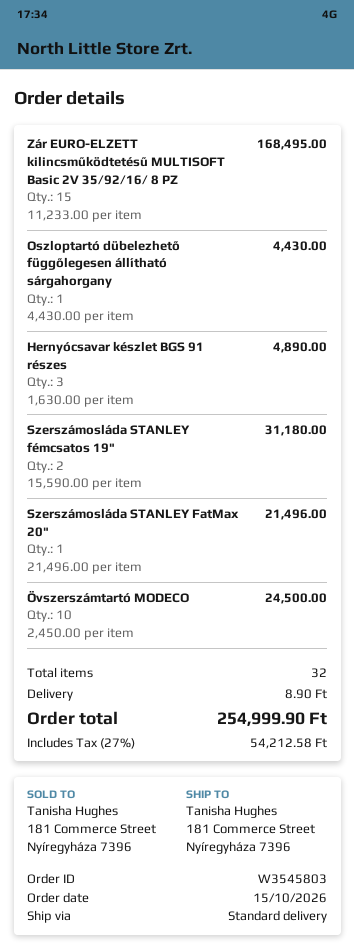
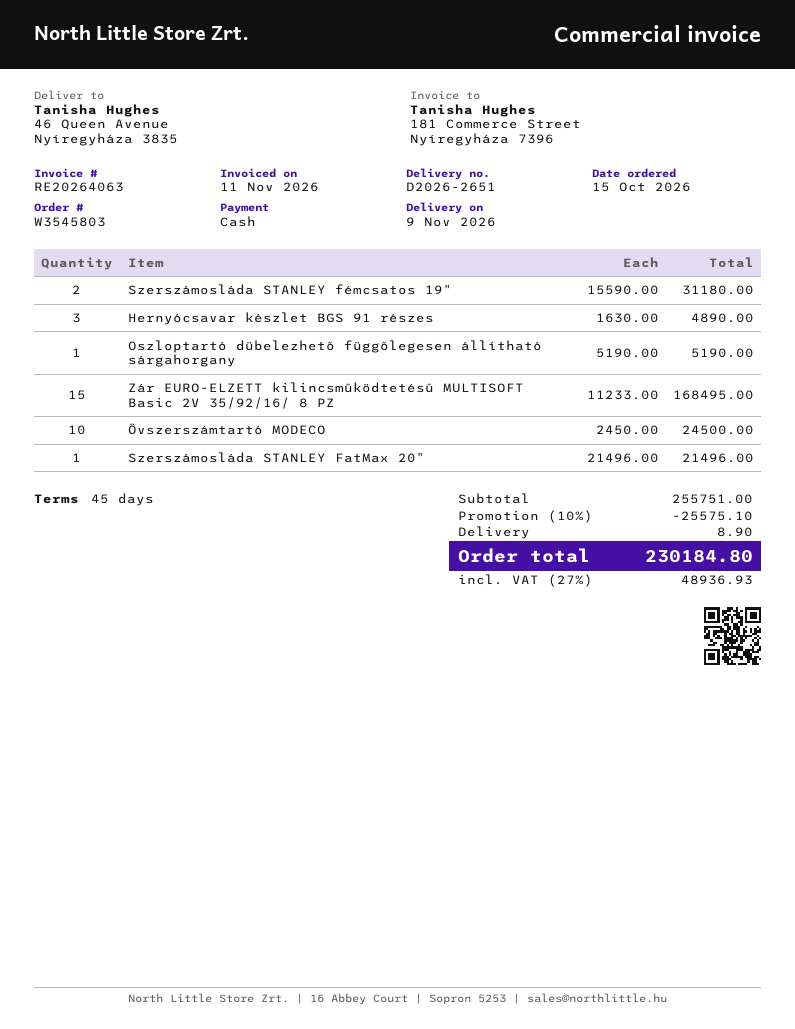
ship to: 181 Commerce Street, Nyíregyháza 7396 -> 46 Queen Avenue, Nyíregyháza 3835
Oszloptartó dübelezhető függőlegesen állítható sárgahorgany: 1 x 4430.00 = 4430.00 -> 1 x 5190.00 = 5190.00
discount: none -> 10% = 25575.10
tax: 27% = 54212.58 -> 27% = 48936.93
total: 254999.90 -> 230184.80

